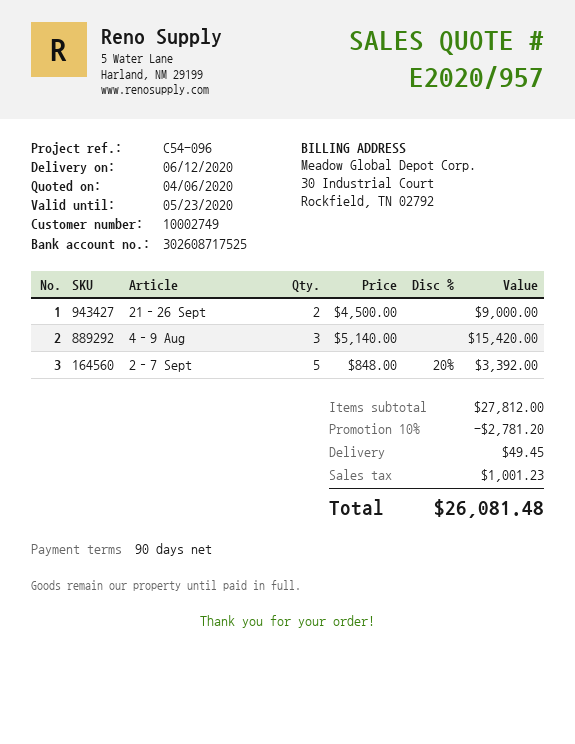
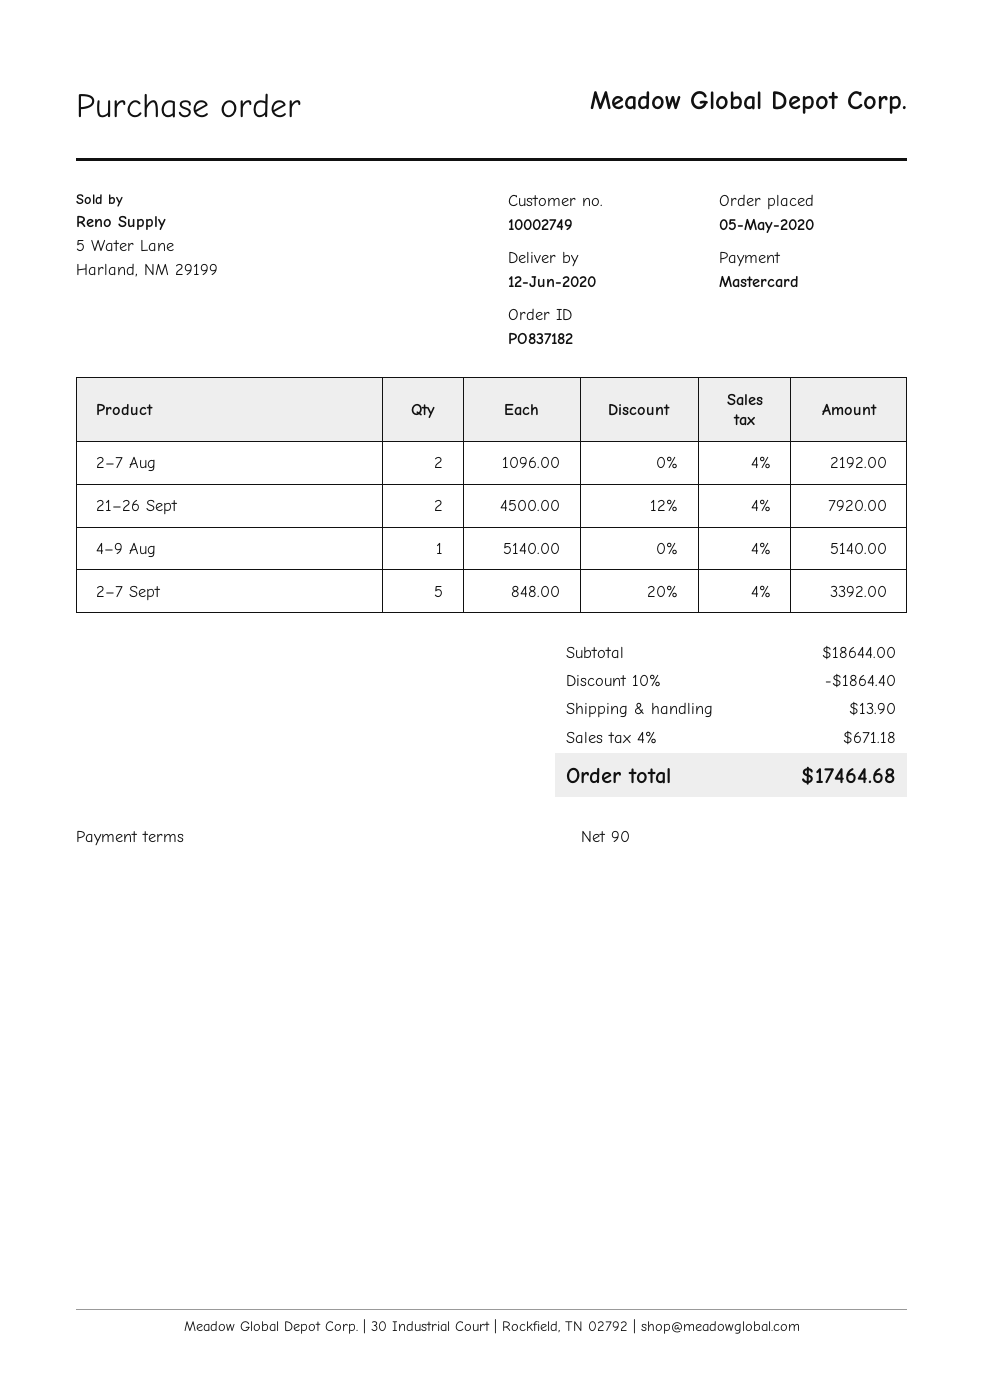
21–26 Sept: 2 x 4500.00 = 9000.00 -> 2 x 4500.00 - 12% = 7920.00
4–9 Aug: 3 x 5140.00 = 15420.00 -> 1 x 5140.00 = 5140.00
2–7 Aug: none -> 2 x 1096.00 = 2192.00
subtotal: 27812.00 -> 18644.00
discount: 10% = 2781.20 -> 10% = 1864.40
shipping: 49.45 -> 13.90
tax: 1001.23 -> 671.18
total: 26081.48 -> 17464.68

